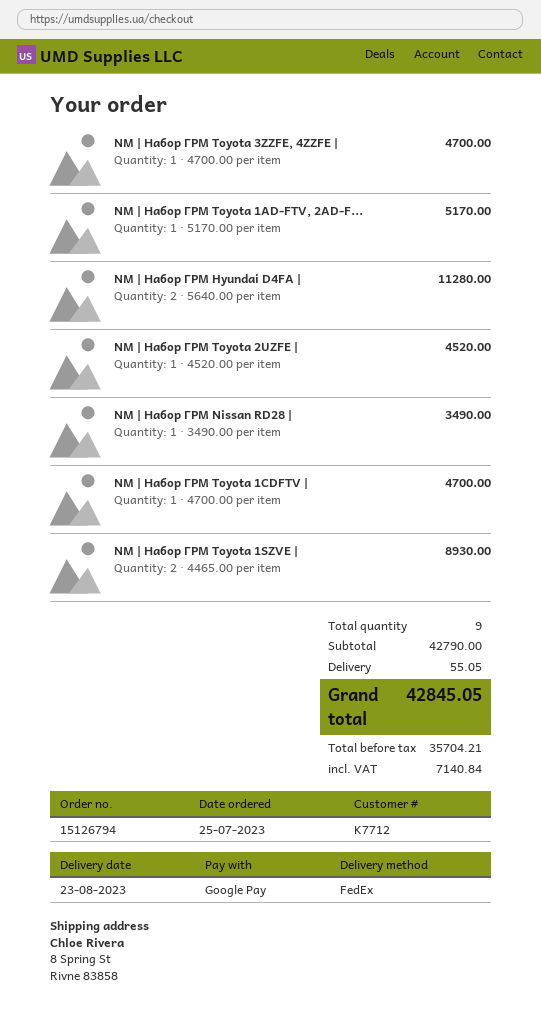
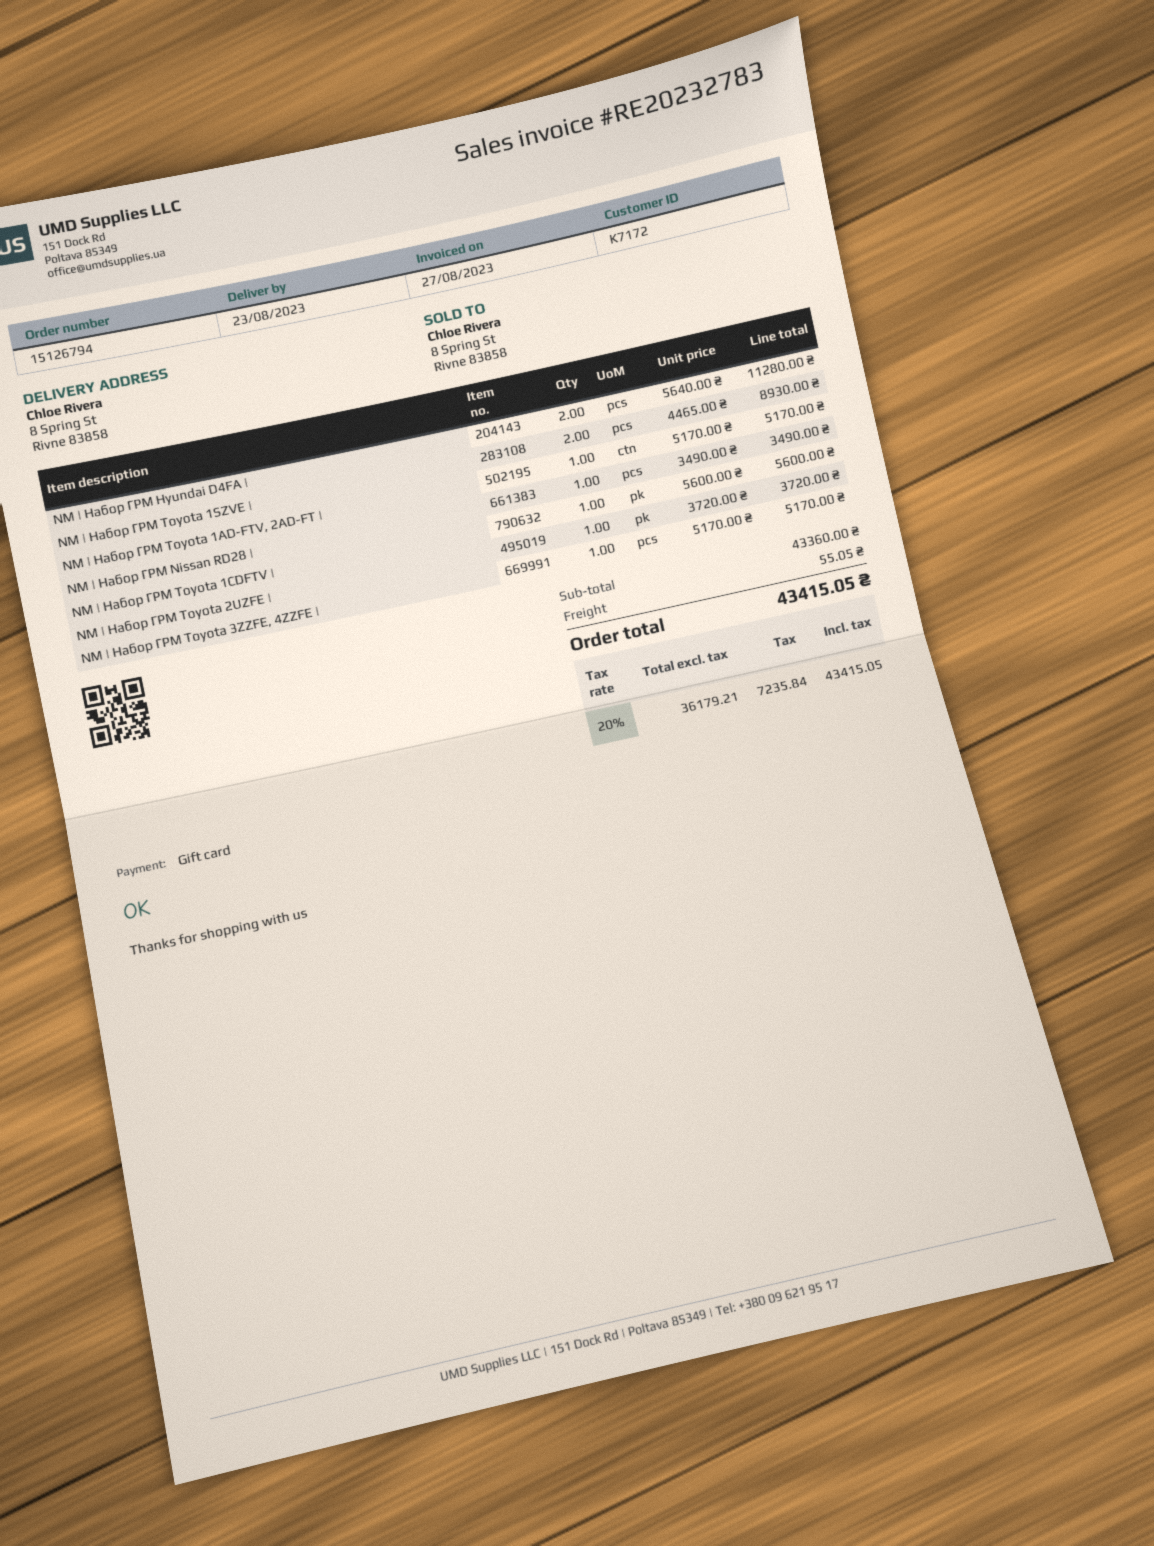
customer number: K7712 -> K7172
payment method: Google Pay -> gift card
NM | Набор ГРМ Toyota 3ZZFE, 4ZZFE |: 1 x 4700.00 = 4700.00 -> 1 x 5170.00 = 5170.00
NM | Набор ГРМ Toyota 2UZFE |: 1 x 4520.00 = 4520.00 -> 1 x 3720.00 = 3720.00
NM | Набор ГРМ Toyota 1CDFTV |: 1 x 4700.00 = 4700.00 -> 1 x 5600.00 = 5600.00
subtotal: 42790.00 -> 43360.00
net: 35704.21 -> 36179.21
tax: 7140.84 -> 7235.84
total: 42845.05 -> 43415.05

